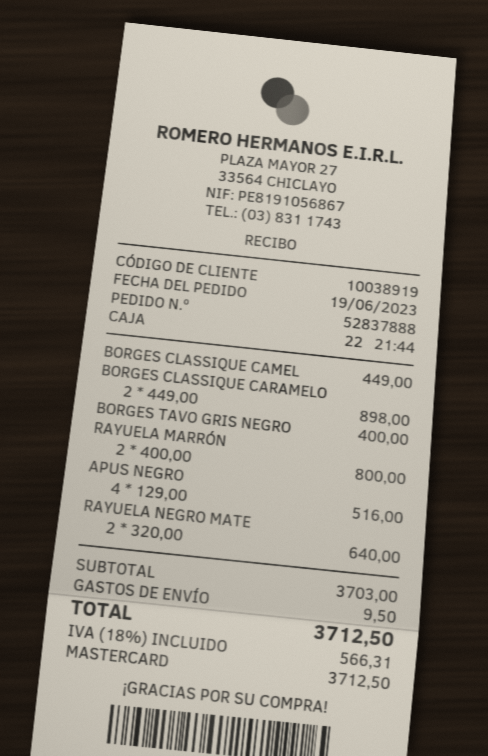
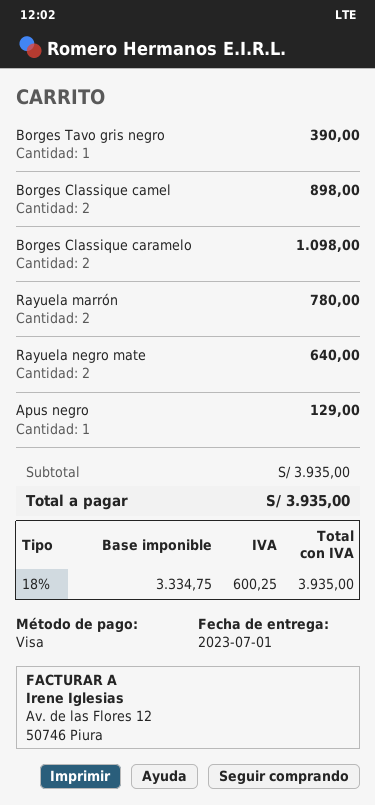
payment method: Mastercard -> Visa
BORGES CLASSIQUE CAMEL: 1 for 449.00 -> 2 for 898.00
BORGES CLASSIQUE CARAMELO: 2 for 898.00 -> 2 for 1098.00
BORGES TAVO GRIS NEGRO: 1 for 400.00 -> 1 for 390.00
RAYUELA MARRÓN: 2 for 800.00 -> 2 for 780.00
APUS NEGRO: 4 for 516.00 -> 1 for 129.00
subtotal: 3703.00 -> 3935.00
shipping: 9.50 -> none
tax: 18% = 566.31 -> 18% = 600.25
total: 3712.50 -> 3935.00

